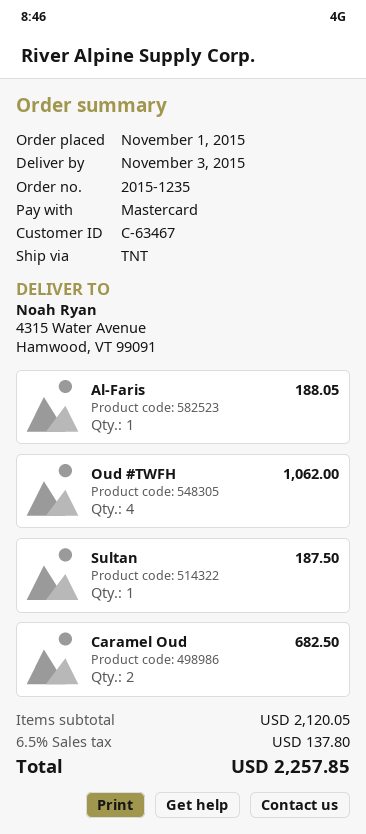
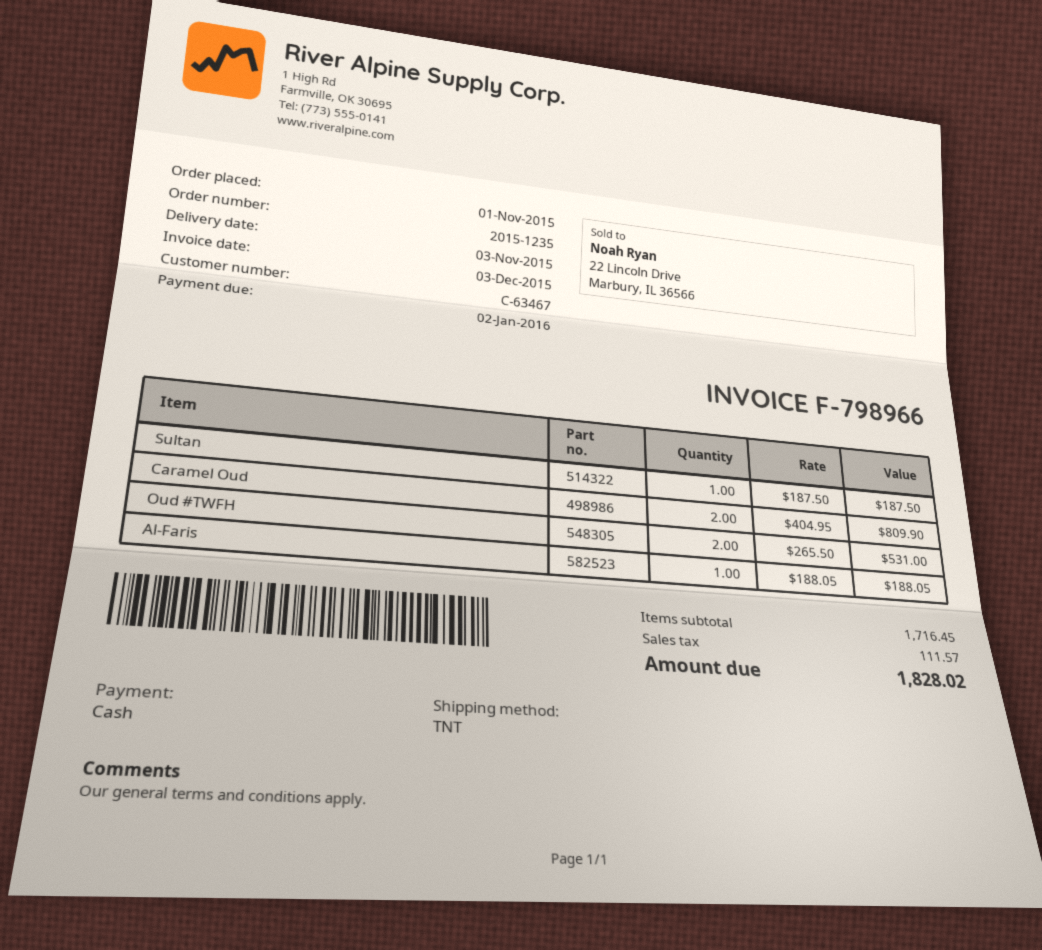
payment method: Mastercard -> cash
Oud #TWFH: 4 for 1062.00 -> 2 for 531.00
Caramel Oud: 2 for 682.50 -> 2 for 809.90
subtotal: 2120.05 -> 1716.45
tax: 137.80 -> 111.57
total: 2257.85 -> 1828.02

